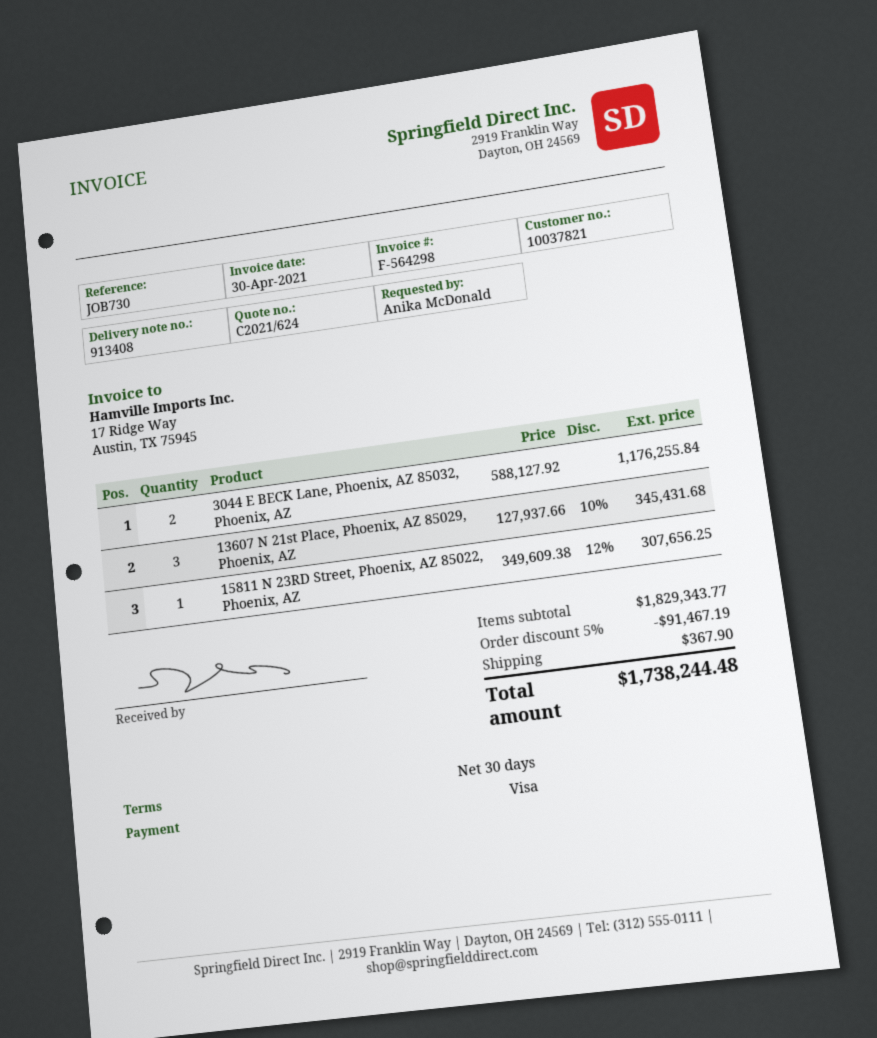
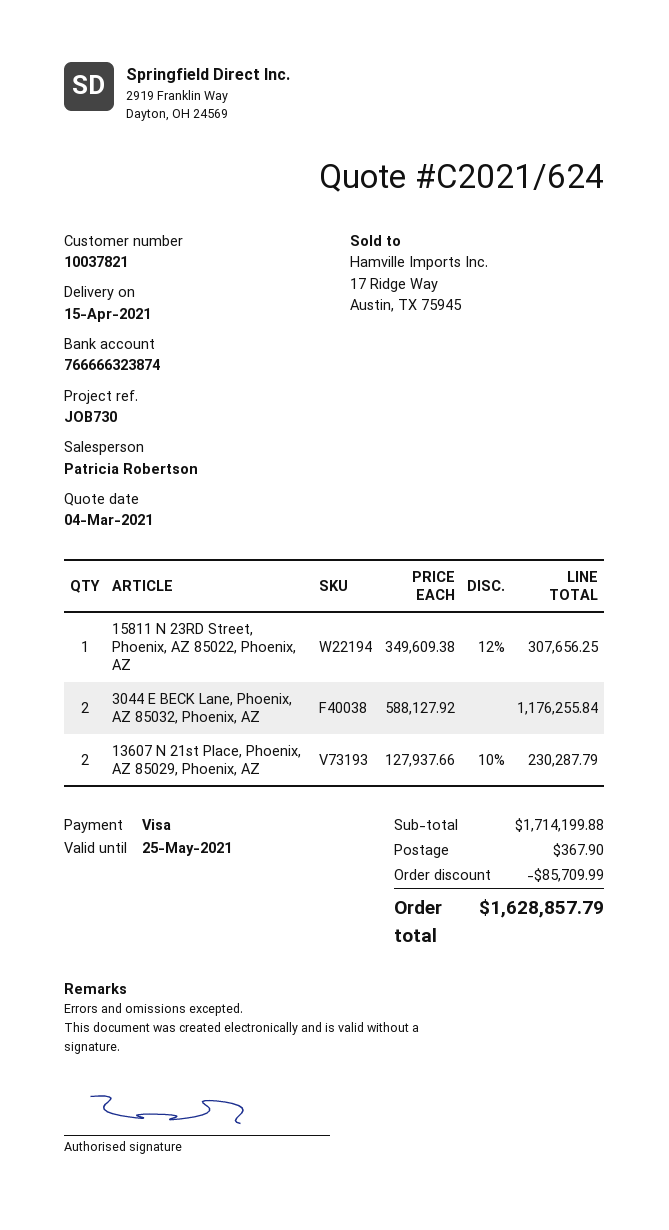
13607 N 21st Place, Phoenix, AZ 85029, Phoenix, AZ: 3 x 127937.66 - 10% = 345431.68 -> 2 x 127937.66 - 10% = 230287.79
subtotal: 1829343.77 -> 1714199.88
discount: 91467.19 -> 85709.99
total: 1738244.48 -> 1628857.79

